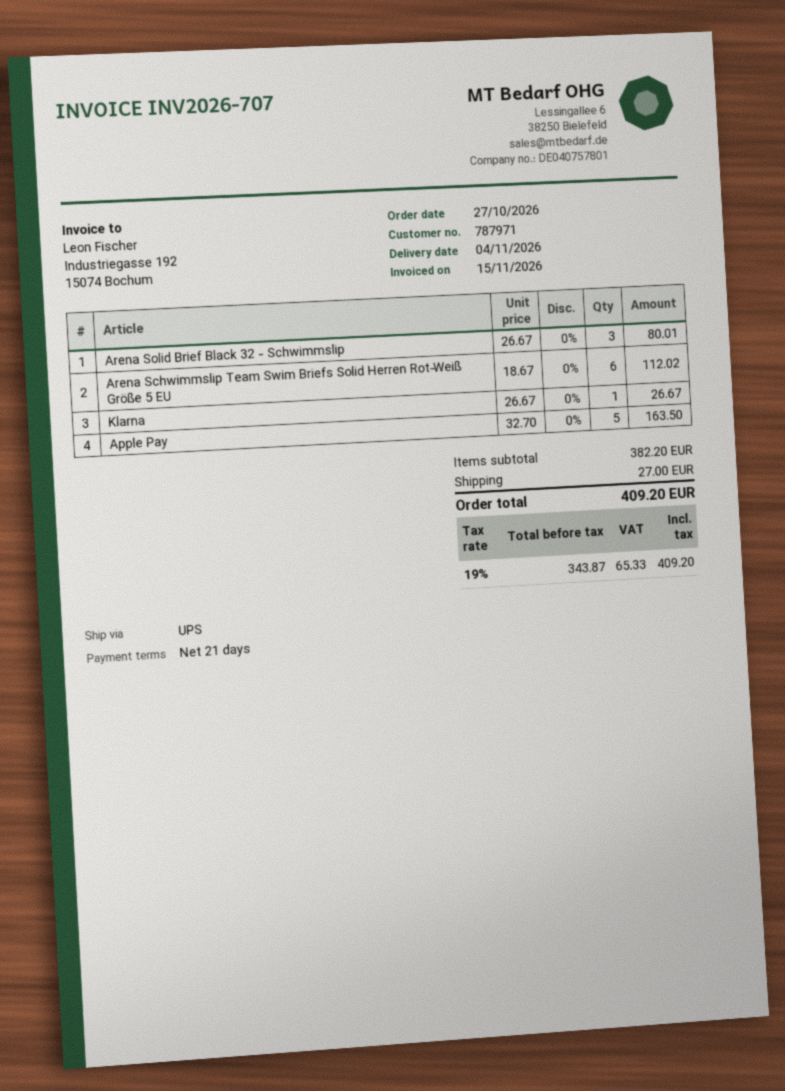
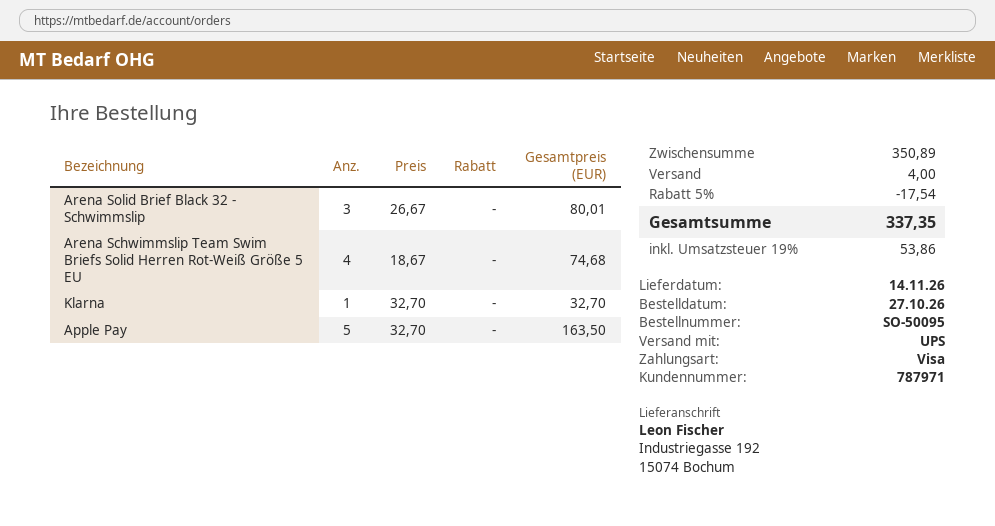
delivery date: 2026-11-04 -> 2026-11-14
Arena Schwimmslip Team Swim Briefs Solid Herren Rot‑Weiß Größe 5 EU: 6 x 18.67 = 112.02 -> 4 x 18.67 = 74.68
Klarna: 1 x 26.67 = 26.67 -> 1 x 32.70 = 32.70
subtotal: 382.20 -> 350.89
discount: none -> 5% = 17.54
shipping: 27.00 -> 4.00
tax: 19% = 65.33 -> 19% = 53.86
total: 409.20 -> 337.35

